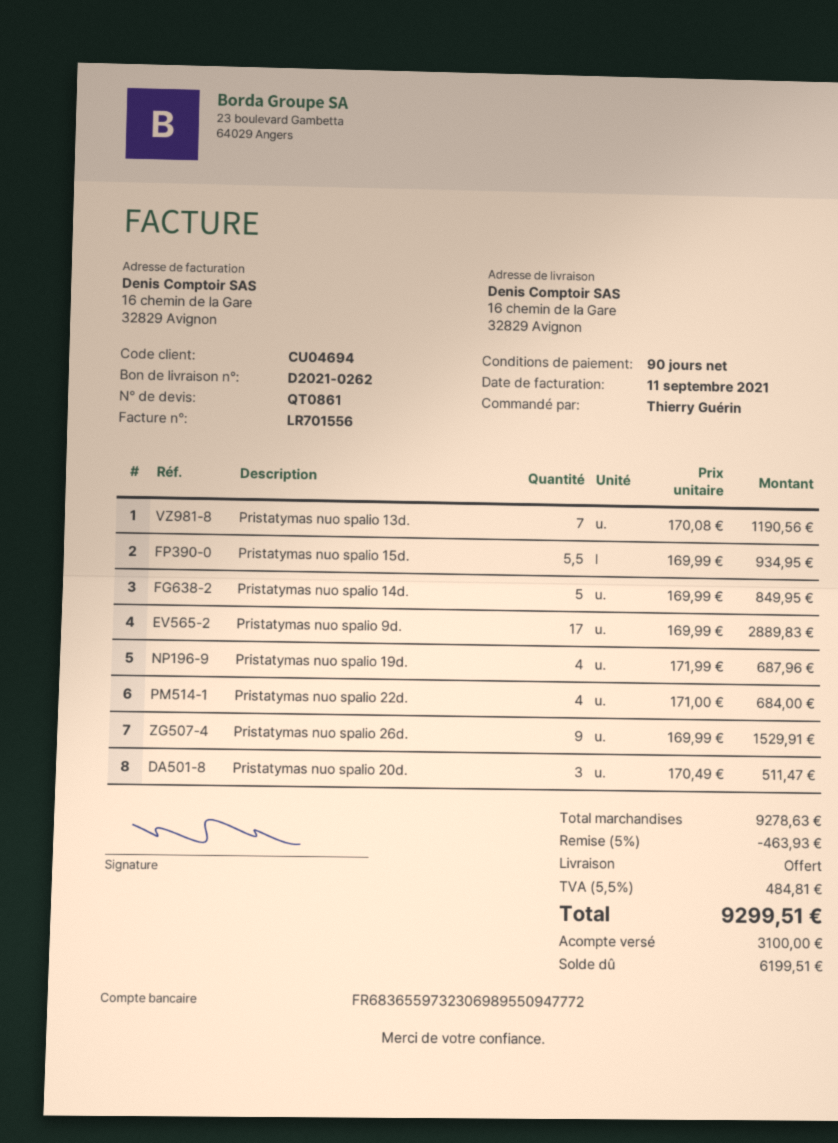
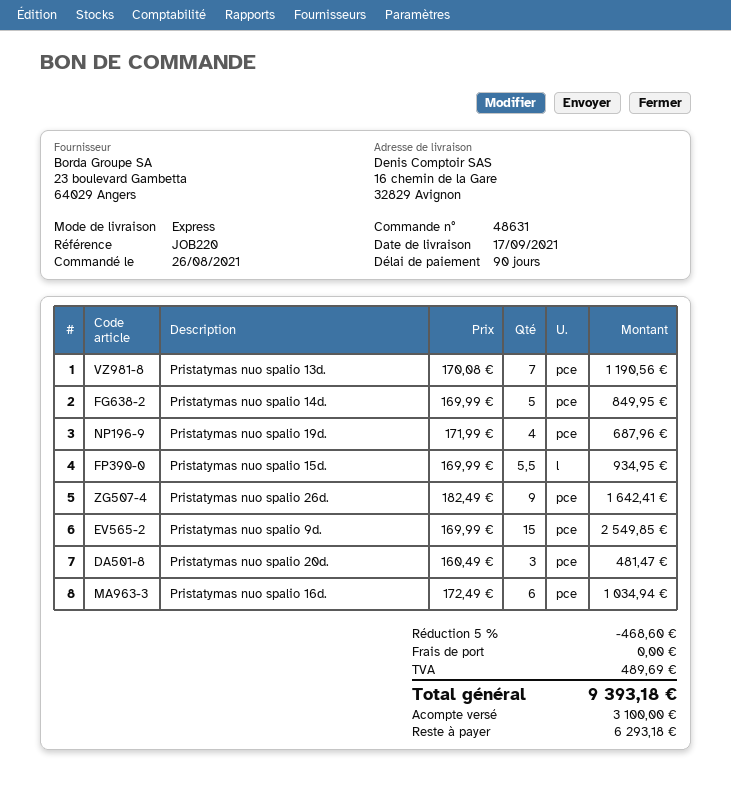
Pristatymas nuo spalio 9d.: 17 x 169.99 = 2889.83 -> 15 x 169.99 = 2549.85
Pristatymas nuo spalio 22d.: 4 x 171.00 = 684.00 -> none
Pristatymas nuo spalio 26d.: 9 x 169.99 = 1529.91 -> 9 x 182.49 = 1642.41
Pristatymas nuo spalio 20d.: 3 x 170.49 = 511.47 -> 3 x 160.49 = 481.47
Pristatymas nuo spalio 16d.: none -> 6 x 172.49 = 1034.94
discount: 5% = 463.93 -> 5% = 468.60
tax: 484.81 -> 489.69
total: 9299.51 -> 9393.18
balance: 6199.51 -> 6293.18

